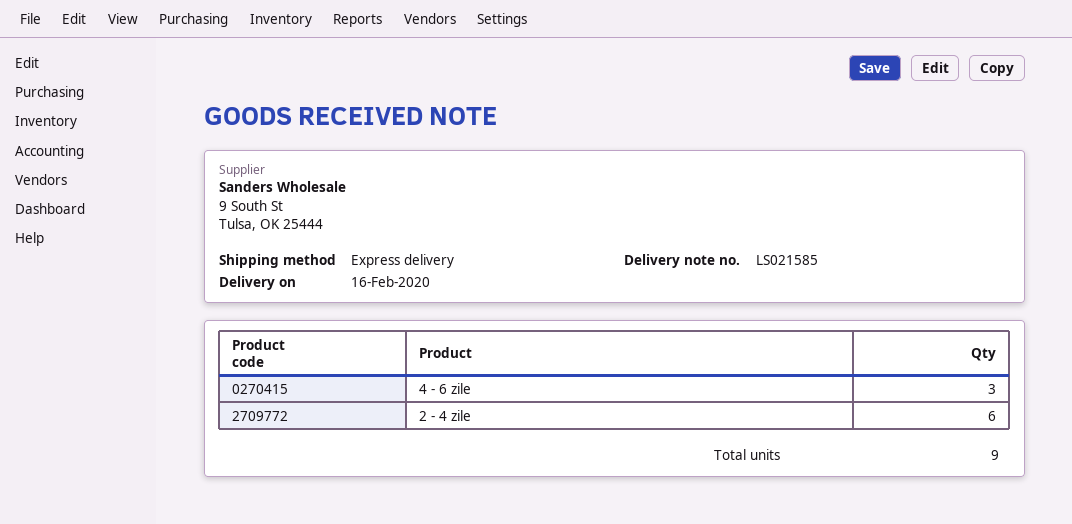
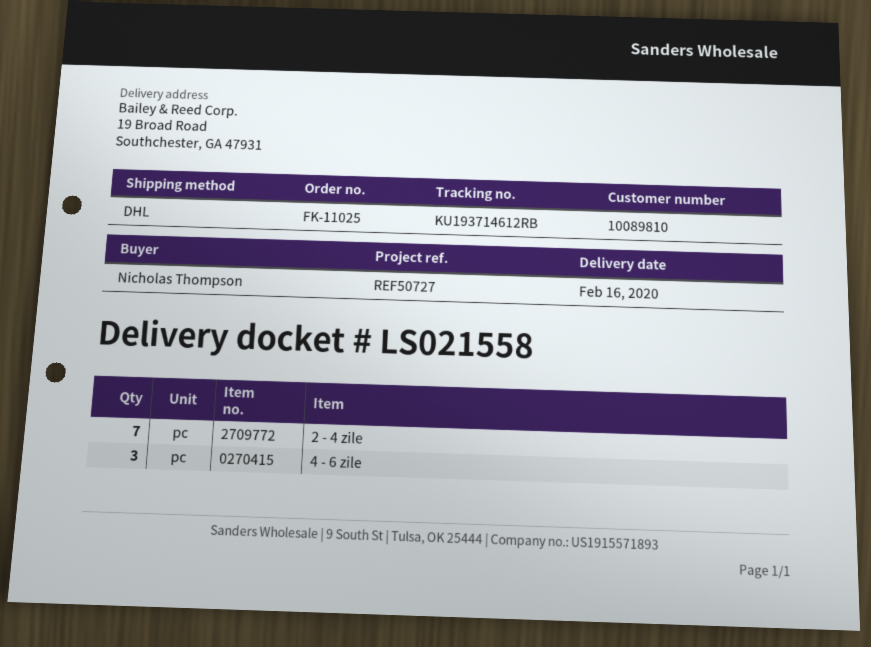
delivery note number: LS021585 -> LS021558
shipping method: express -> DHL
2 - 4 zile: 6 -> 7

